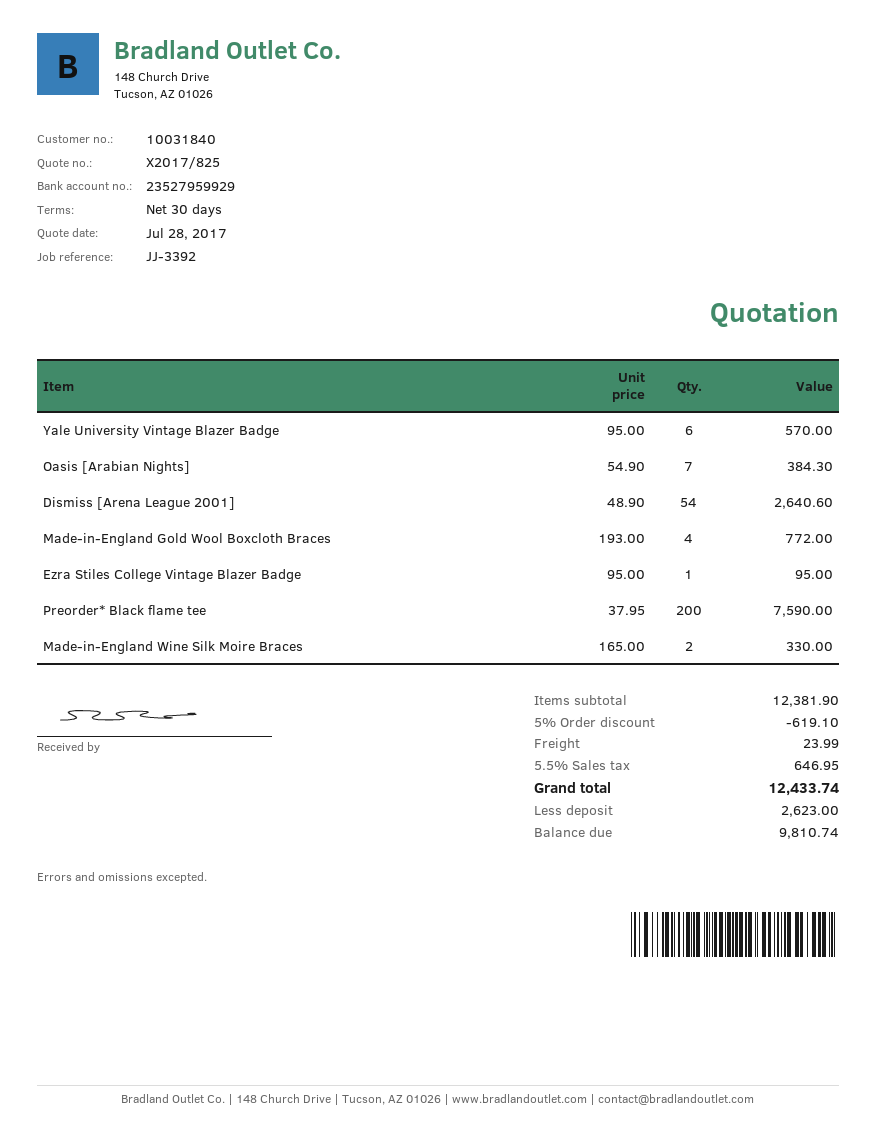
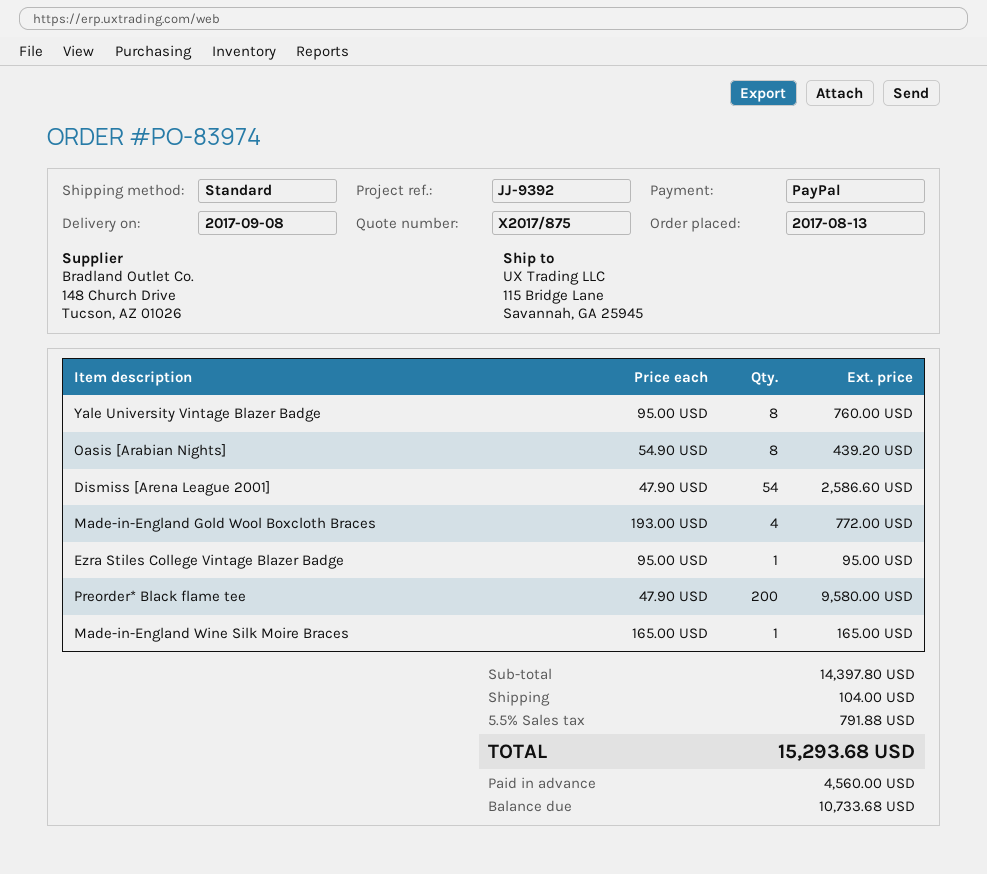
quote number: X2017/825 -> X2017/875
reference: JJ-3392 -> JJ-9392
Yale University Vintage Blazer Badge: 6 x 95.00 = 570.00 -> 8 x 95.00 = 760.00
Oasis [Arabian Nights]: 7 x 54.90 = 384.30 -> 8 x 54.90 = 439.20
Dismiss [Arena League 2001]: 54 x 48.90 = 2640.60 -> 54 x 47.90 = 2586.60
Preorder* Black flame tee: 200 x 37.95 = 7590.00 -> 200 x 47.90 = 9580.00
Made-in-England Wine Silk Moire Braces: 2 x 165.00 = 330.00 -> 1 x 165.00 = 165.00
subtotal: 12381.90 -> 14397.80
discount: 5% = 619.10 -> none
shipping: 23.99 -> 104.00
tax: 5.5% = 646.95 -> 5.5% = 791.88
total: 12433.74 -> 15293.68
deposit: 2623.00 -> 4560.00
balance: 9810.74 -> 10733.68

